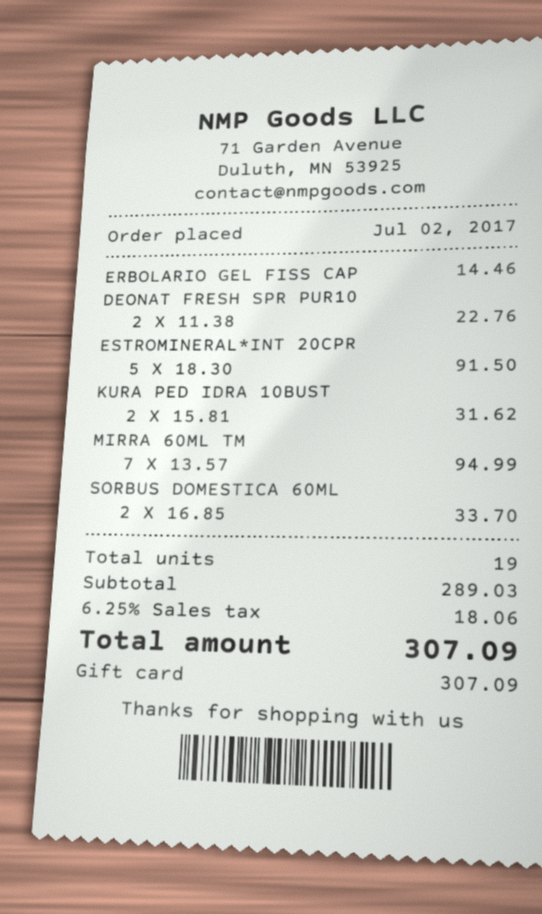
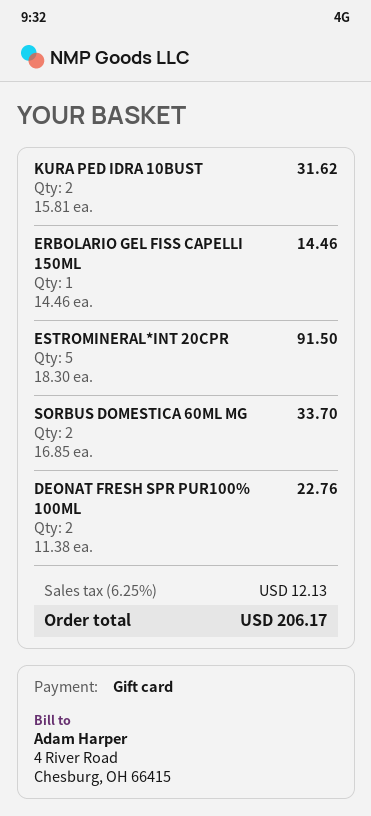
MIRRA 60ML TM: 7 x 13.57 = 94.99 -> none
tax: 6.25% = 18.06 -> 6.25% = 12.13
total: 307.09 -> 206.17

